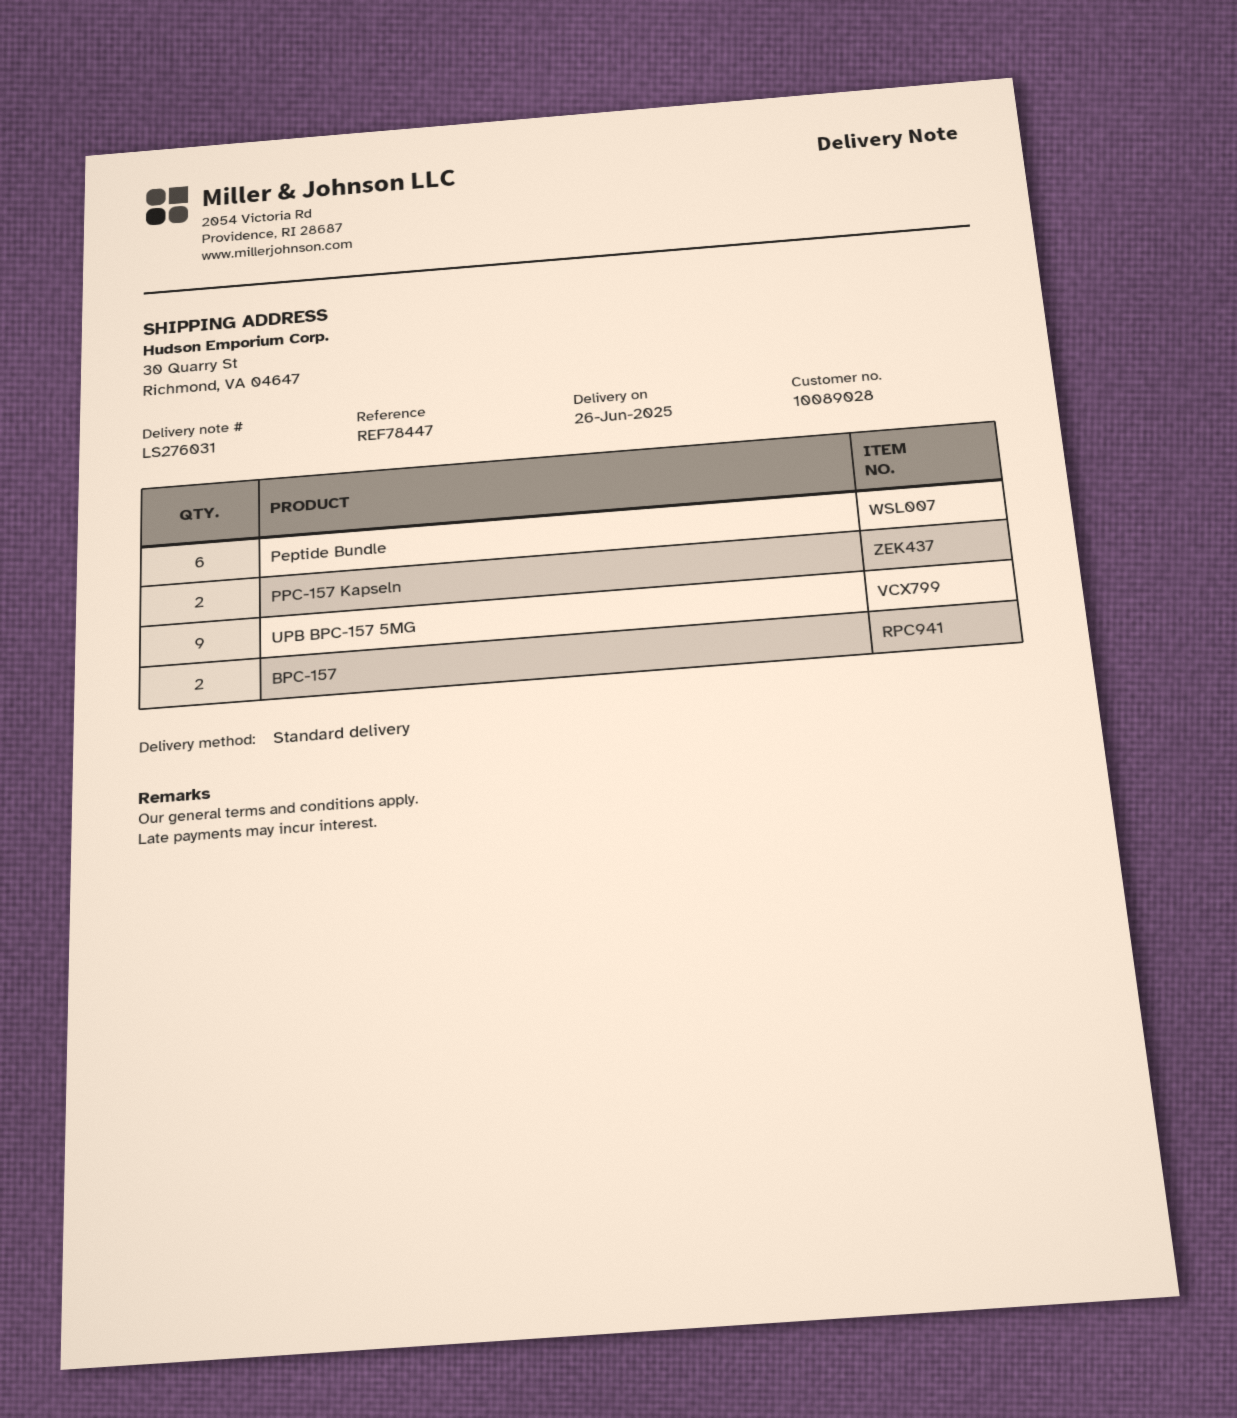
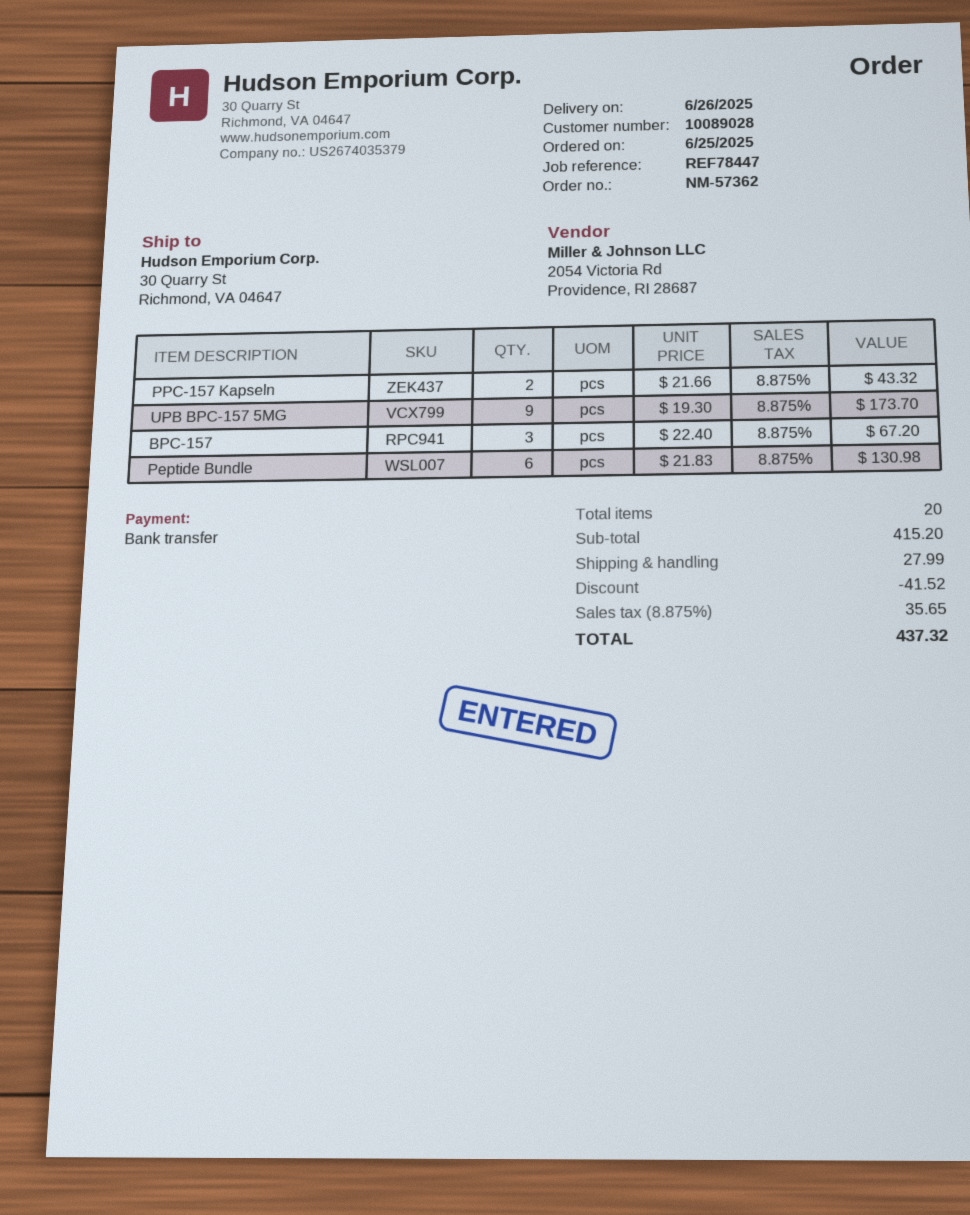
BPC-157: 2 -> 3

